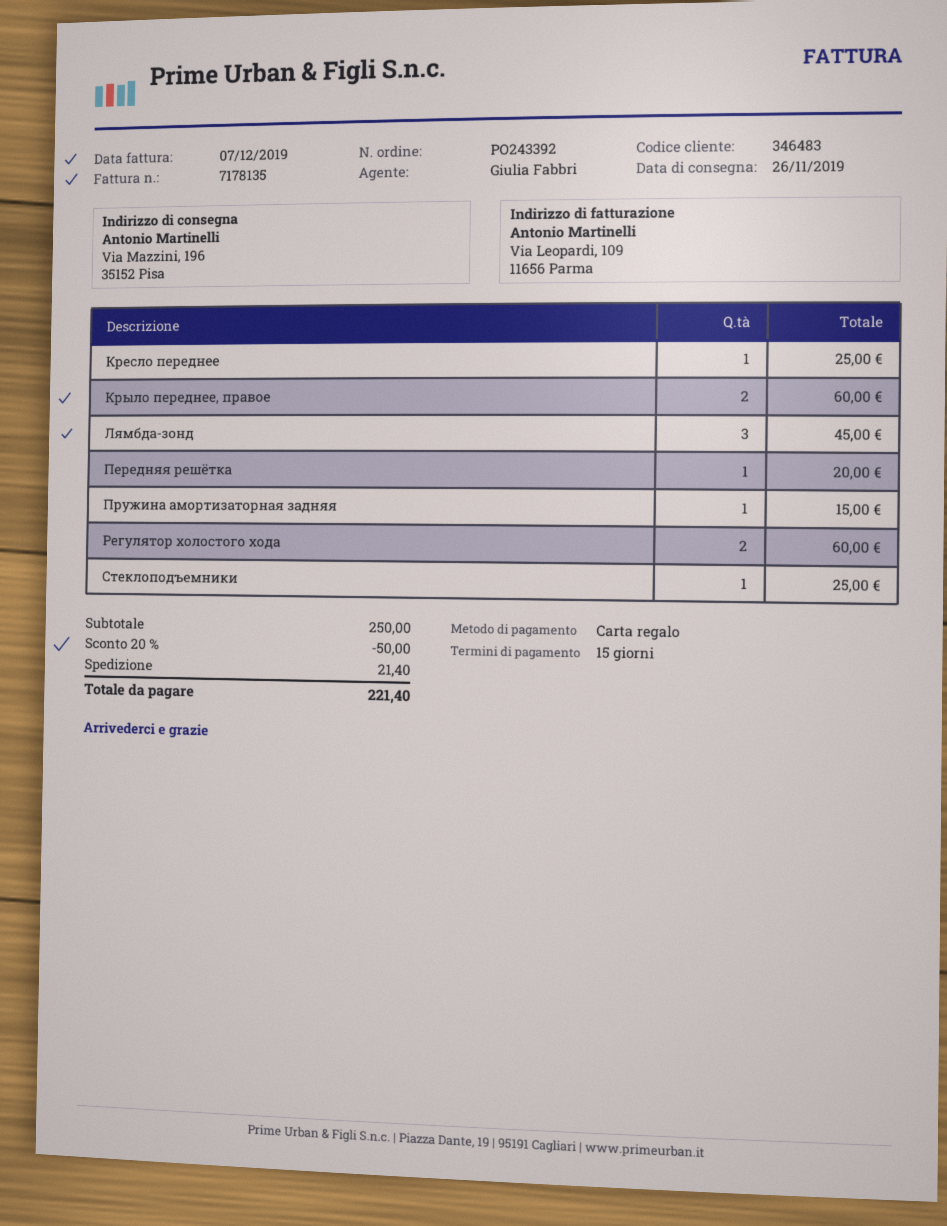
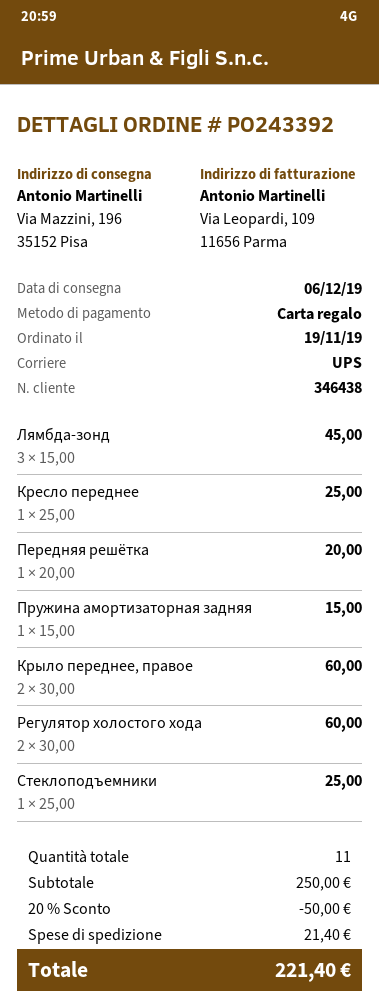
delivery date: 2019-11-26 -> 2019-12-06
customer number: 346483 -> 346438

